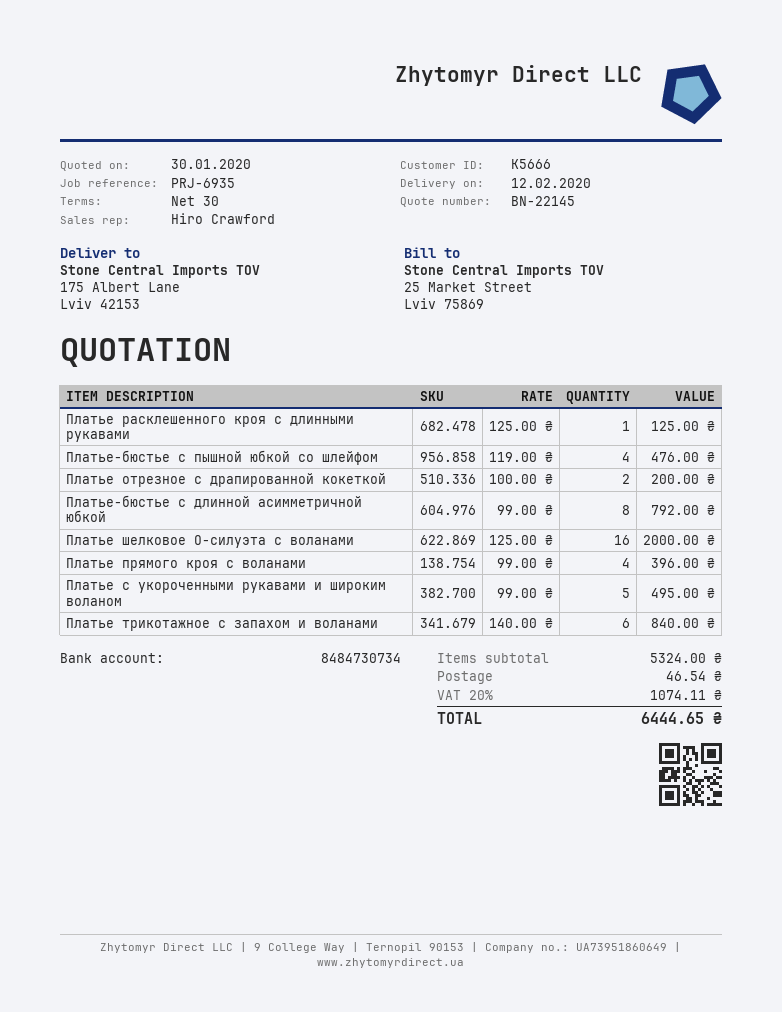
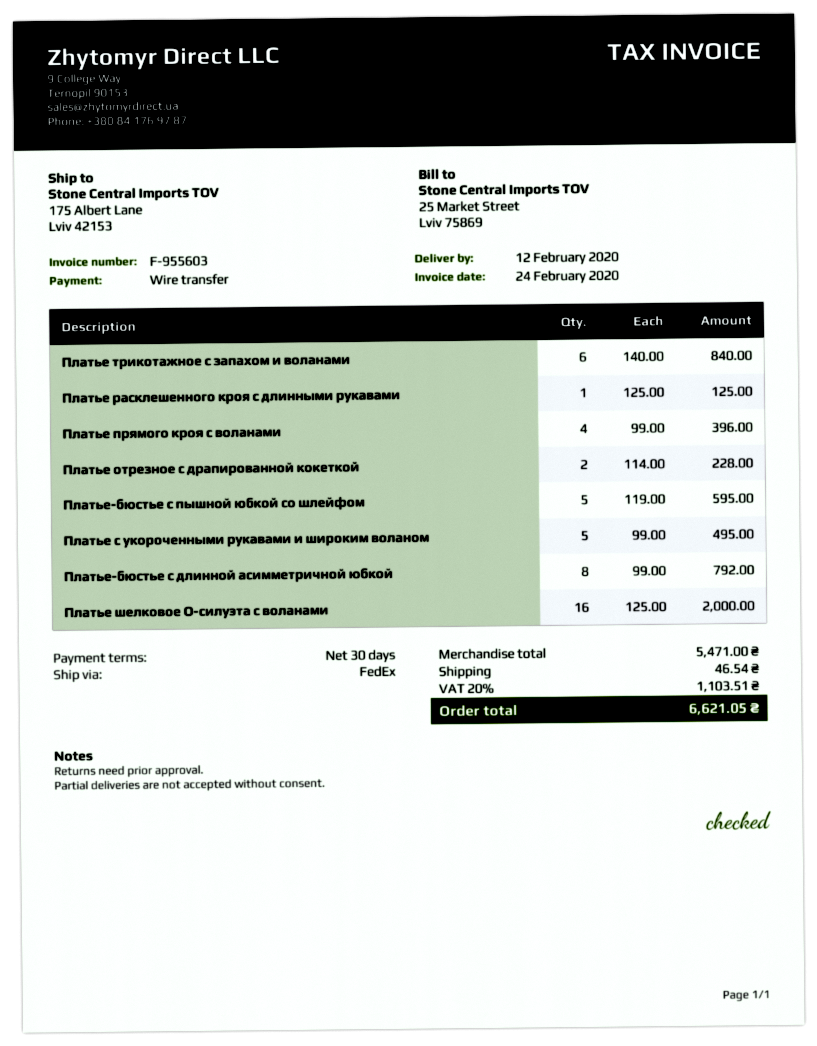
Платье-бюстье с пышной юбкой со шлейфом: 4 x 119.00 = 476.00 -> 5 x 119.00 = 595.00
Платье отрезное с драпированной кокеткой: 2 x 100.00 = 200.00 -> 2 x 114.00 = 228.00
subtotal: 5324.00 -> 5471.00
tax: 20% = 1074.11 -> 20% = 1103.51
total: 6444.65 -> 6621.05

